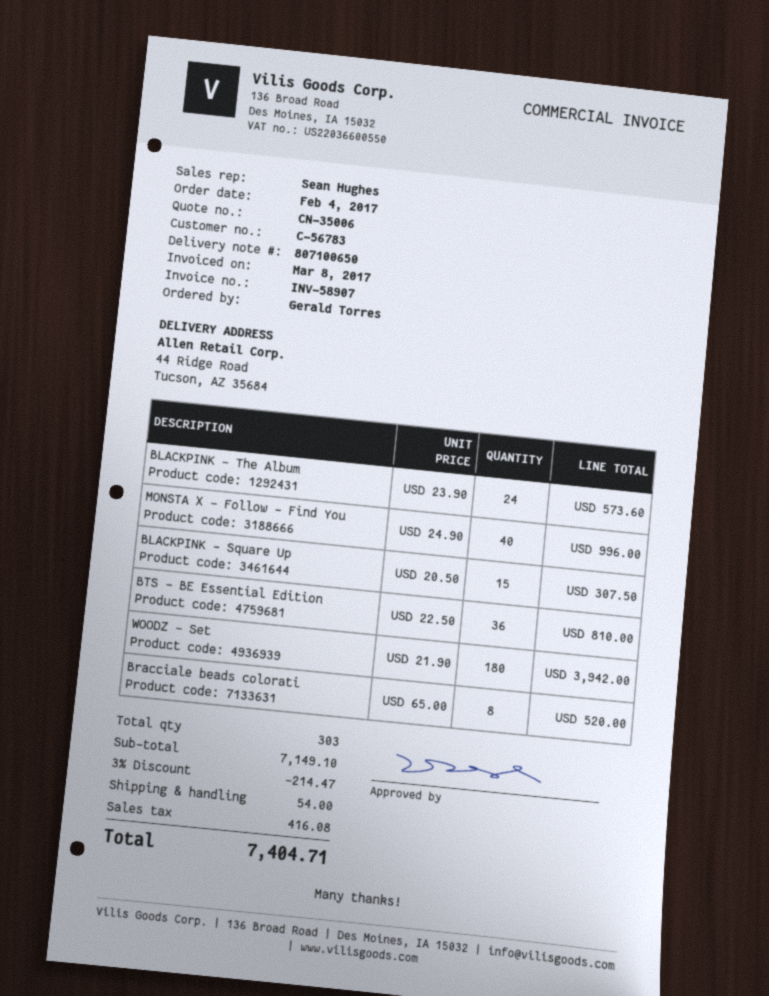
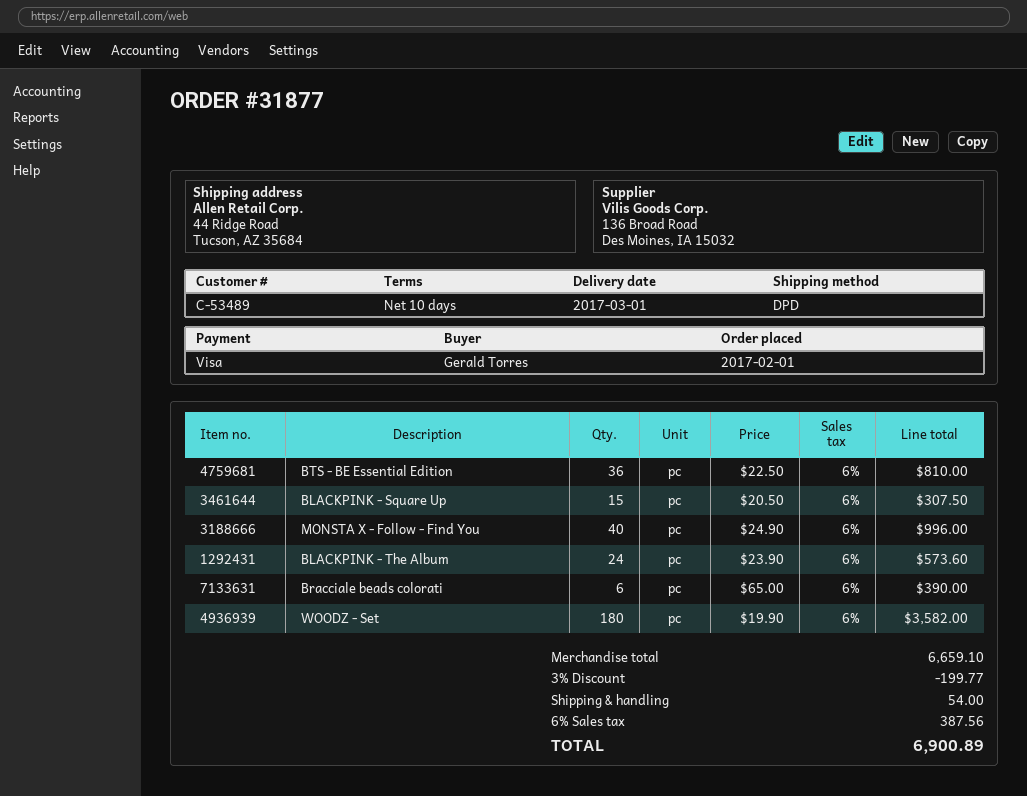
order date: 2017-02-04 -> 2017-02-01
customer number: C-56783 -> C-53489
WOODZ - Set: 180 x 21.90 = 3942.00 -> 180 x 19.90 = 3582.00
Bracciale beads colorati: 8 x 65.00 = 520.00 -> 6 x 65.00 = 390.00
subtotal: 7149.10 -> 6659.10
discount: 3% = 214.47 -> 3% = 199.77
tax: 416.08 -> 387.56
total: 7404.71 -> 6900.89

